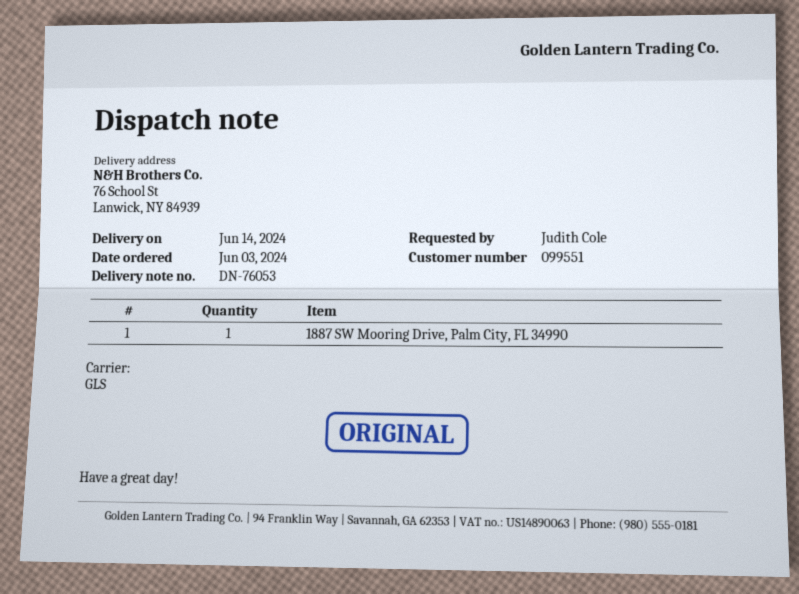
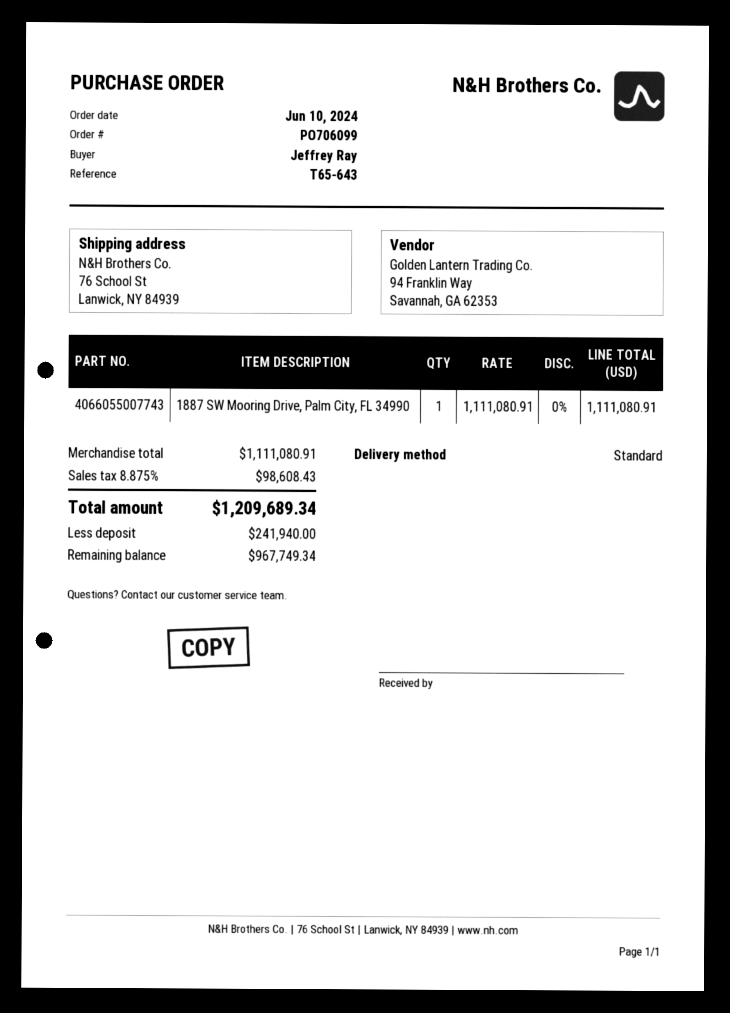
order date: 2024-06-03 -> 2024-06-10
ordered by: Judith Cole -> Jeffrey Ray
shipping method: GLS -> standard

